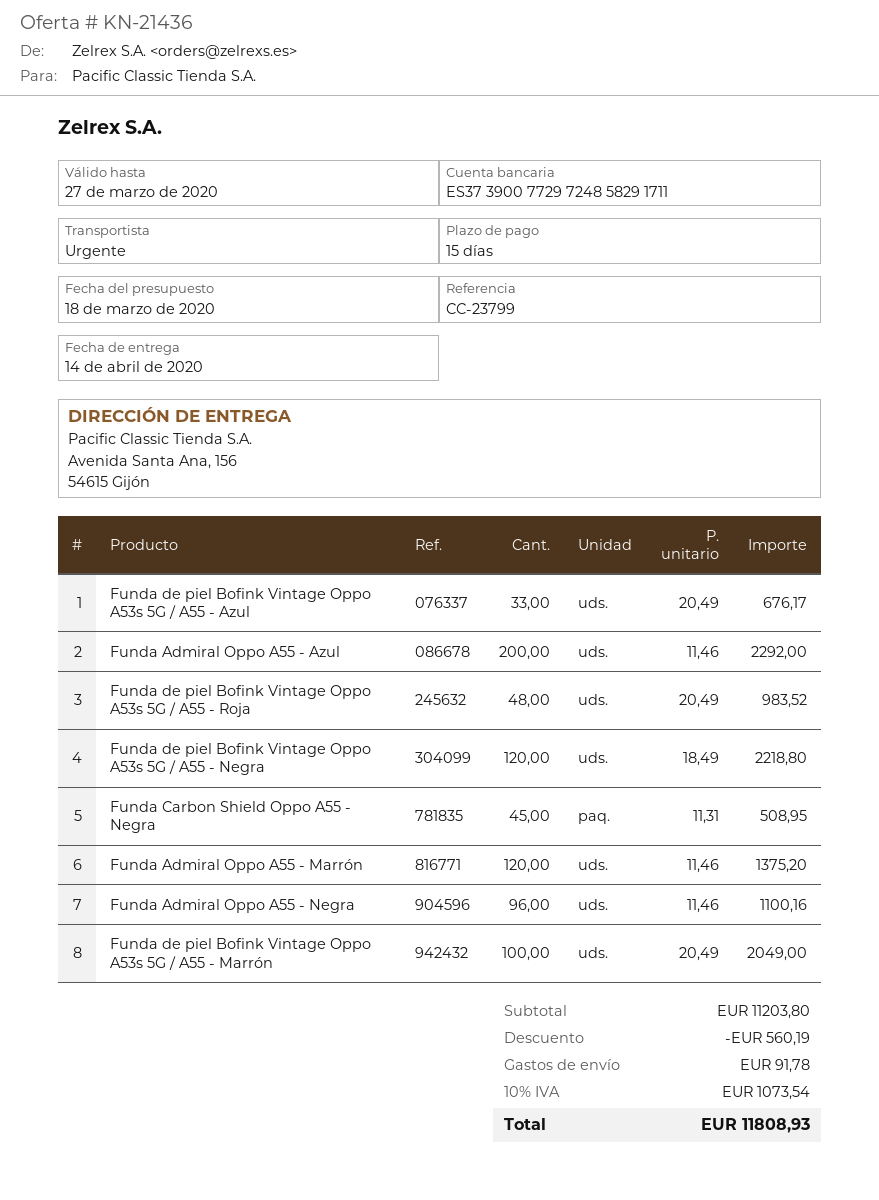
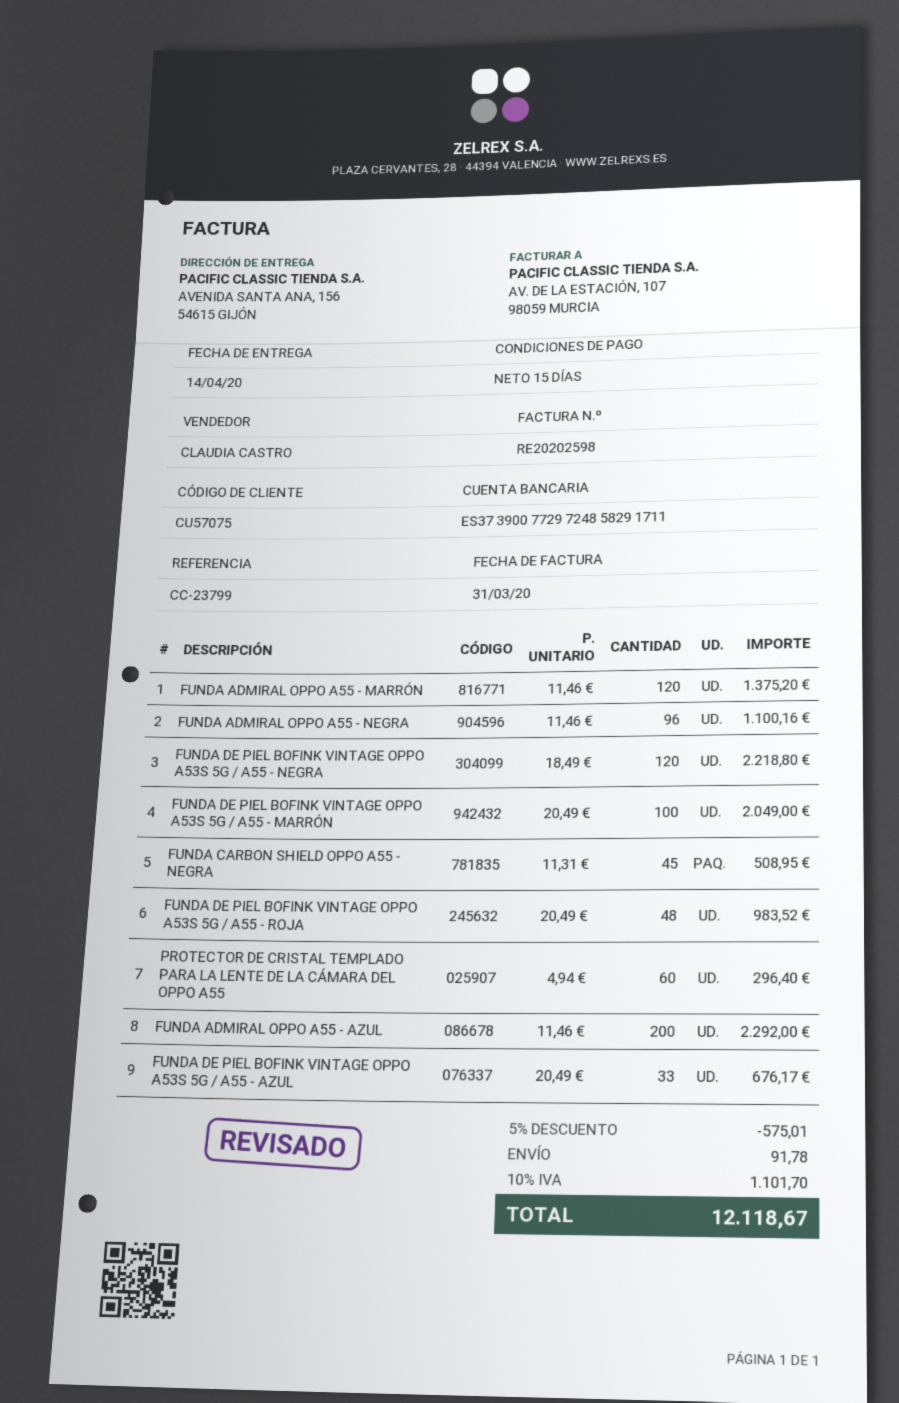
PROTECTOR DE CRISTAL TEMPLADO PARA LA LENTE DE LA CÁMARA DEL OPPO A55: none -> 60 x 4.94 = 296.40
discount: 560.19 -> 575.01
tax: 10% = 1073.54 -> 10% = 1101.70
total: 11808.93 -> 12118.67

